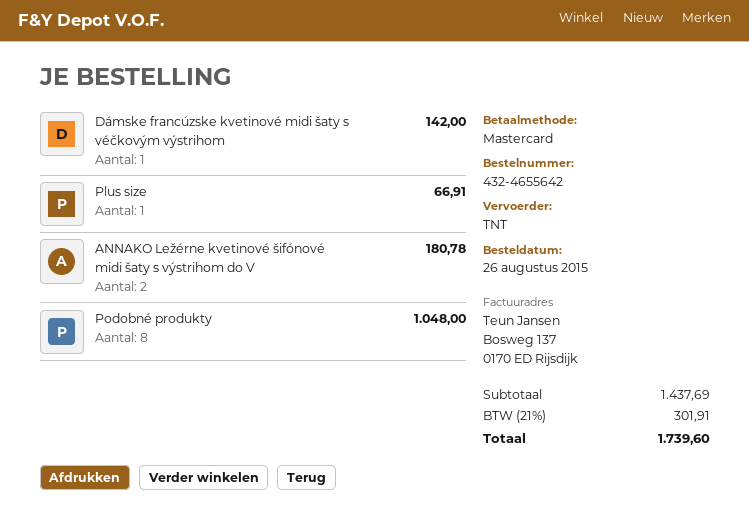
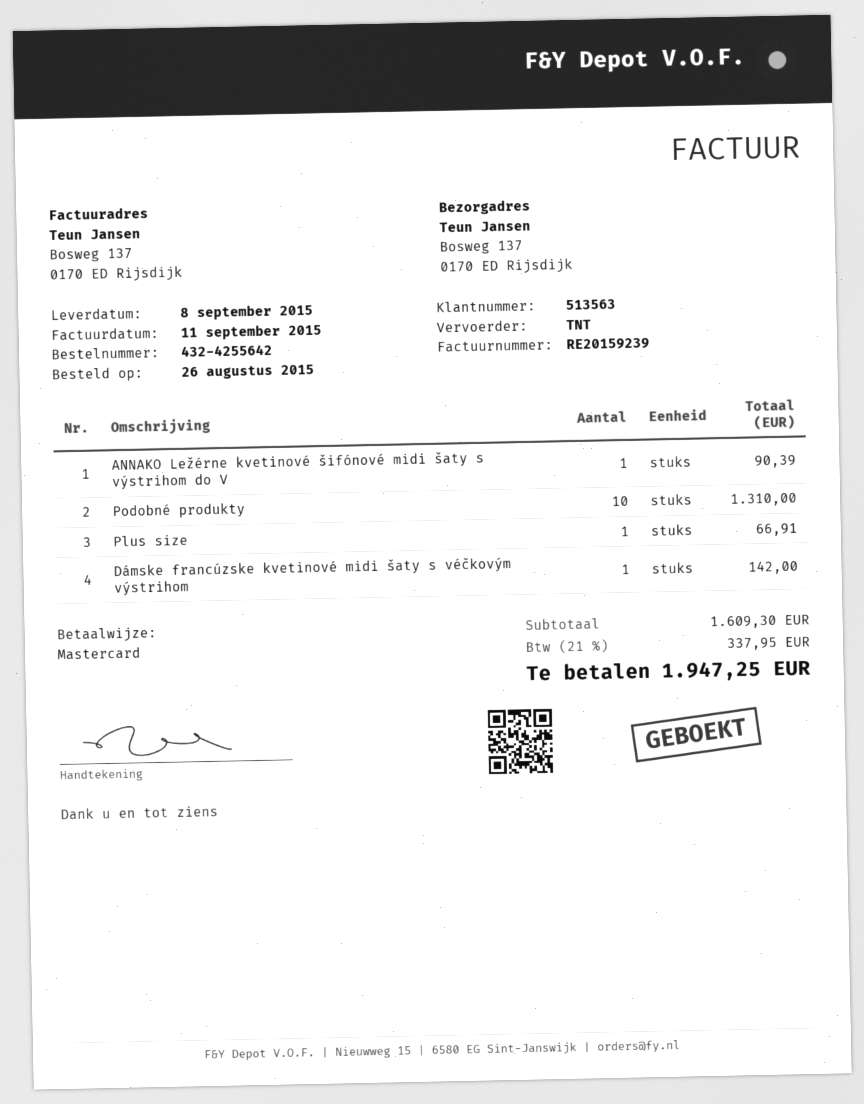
order number: 432-4655642 -> 432-4255642
ANNAKO Ležérne kvetinové šifónové midi šaty s výstrihom do V: 2 for 180.78 -> 1 for 90.39
Podobné produkty: 8 for 1048.00 -> 10 for 1310.00
subtotal: 1437.69 -> 1609.30
tax: 21% = 301.91 -> 21% = 337.95
total: 1739.60 -> 1947.25

